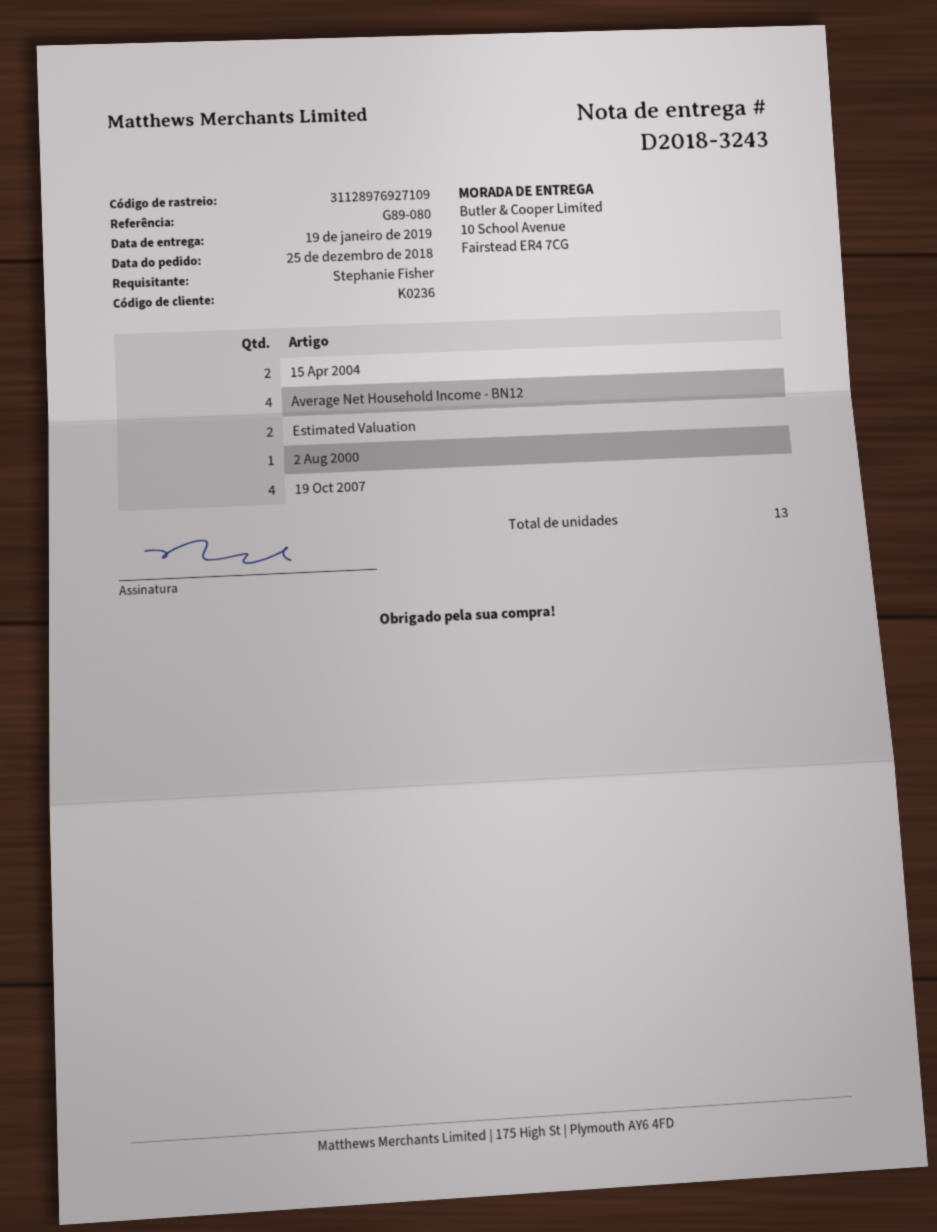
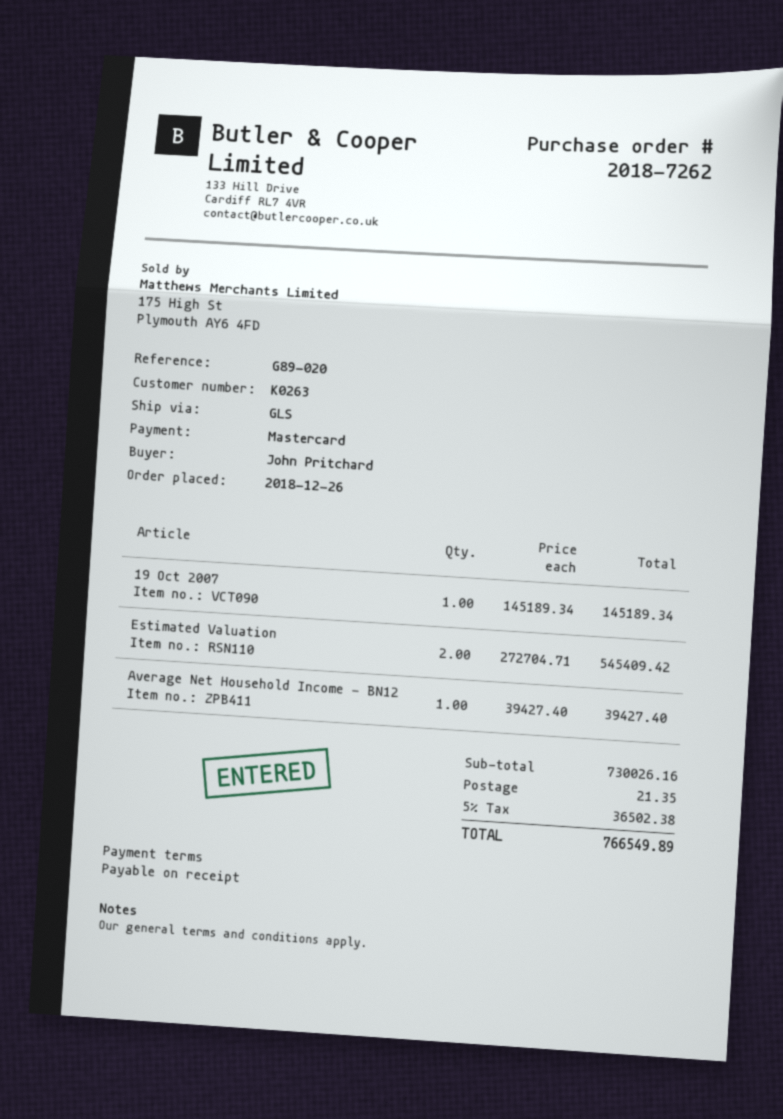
order date: 2018-12-25 -> 2018-12-26
customer number: K0236 -> K0263
reference: G89-080 -> G89-020
ordered by: Stephanie Fisher -> John Pritchard
15 Apr 2004: 2 -> none
Average Net Household Income - BN12: 4 -> 1
2 Aug 2000: 1 -> none
19 Oct 2007: 4 -> 1

